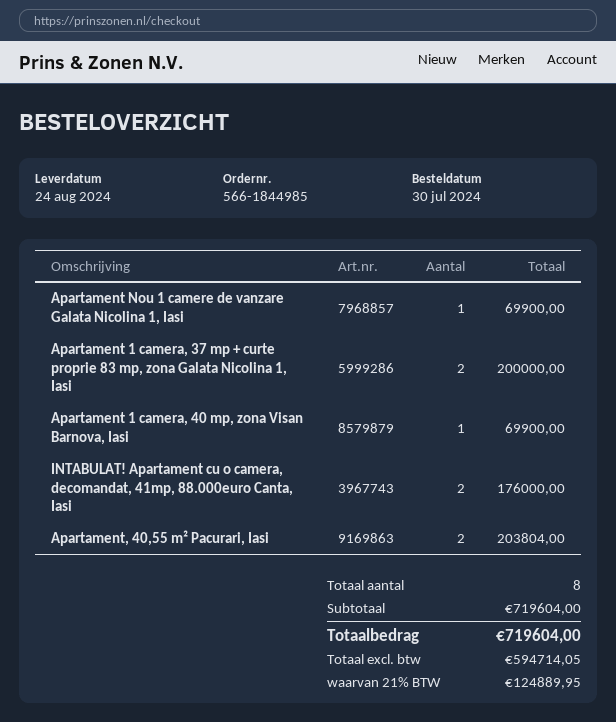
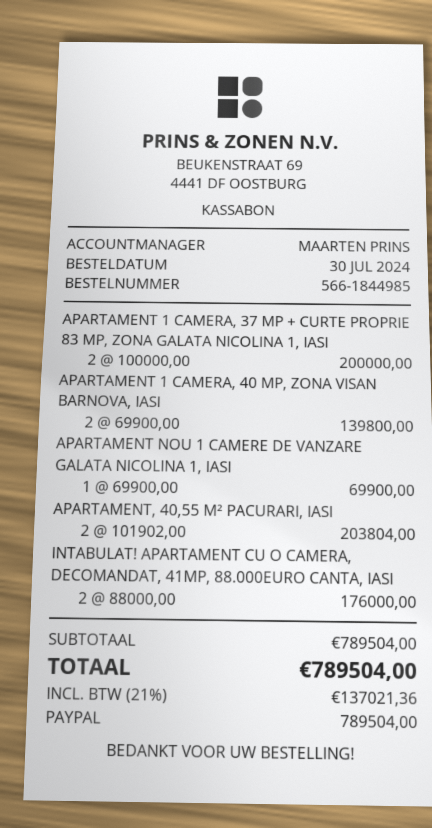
Apartament 1 camera, 40 mp, zona Visan Barnova, Iasi: 1 for 69900.00 -> 2 for 139800.00
subtotal: 719604.00 -> 789504.00
tax: 21% = 124889.95 -> 21% = 137021.36
total: 719604.00 -> 789504.00

